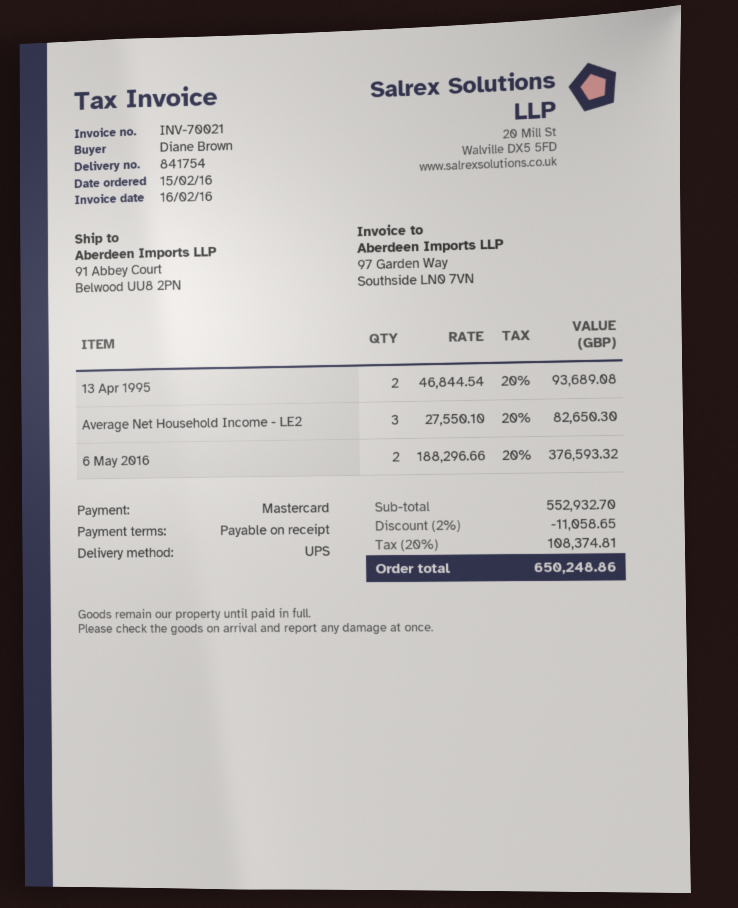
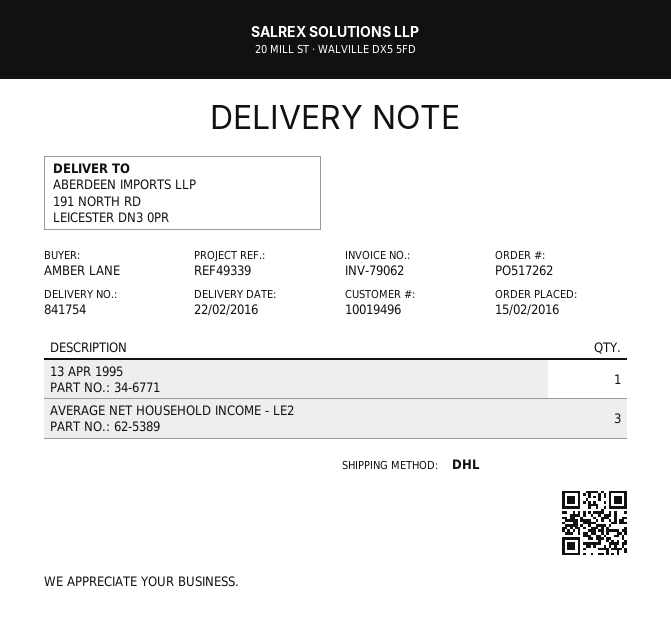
invoice number: INV-70021 -> INV-79062
ordered by: Diane Brown -> AMBER LANE
shipping method: UPS -> DHL
ship to: 91 Abbey Court, Belwood UU8 2PN -> 191 NORTH RD, LEICESTER DN3 0PR
13 Apr 1995: 2 -> 1
6 May 2016: 2 -> none

